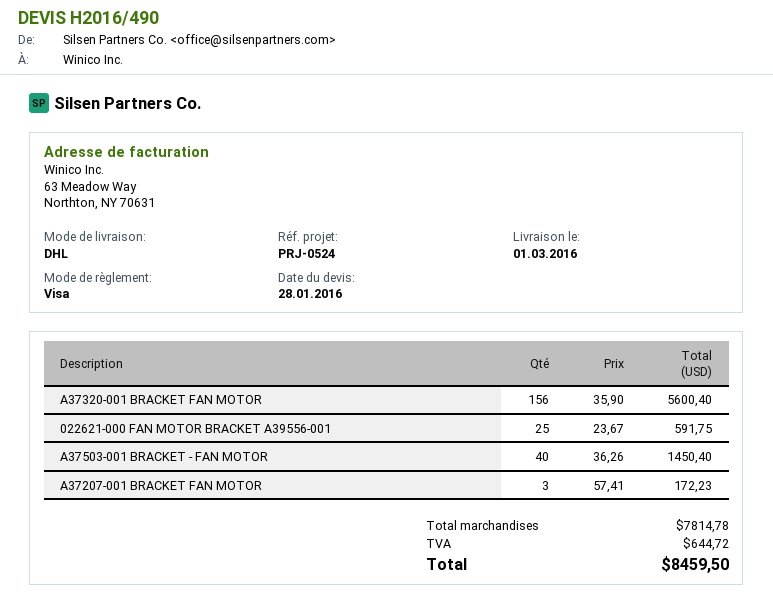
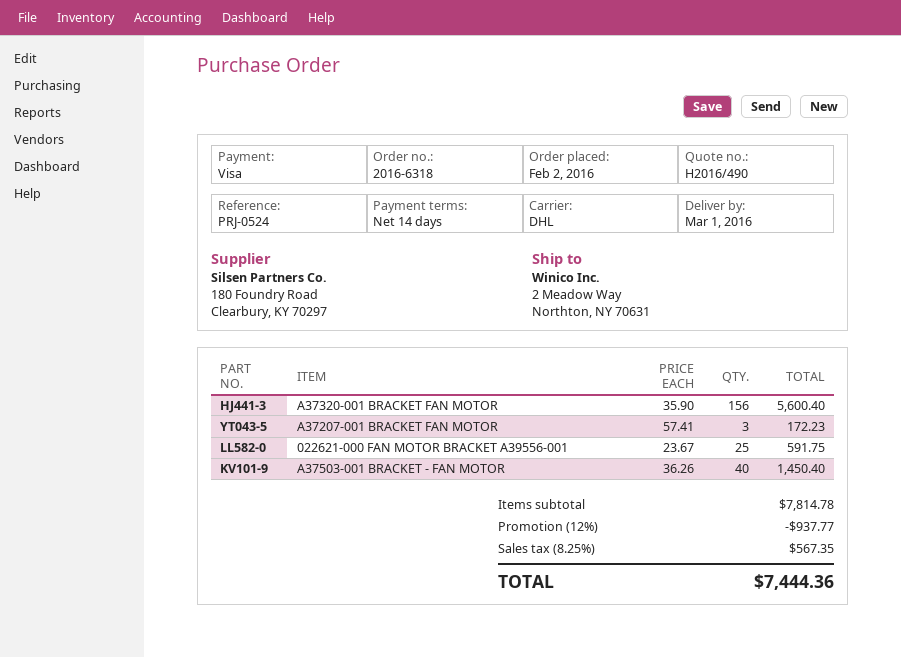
discount: none -> 12% = 937.77
tax: 644.72 -> 567.35
total: 8459.50 -> 7444.36

